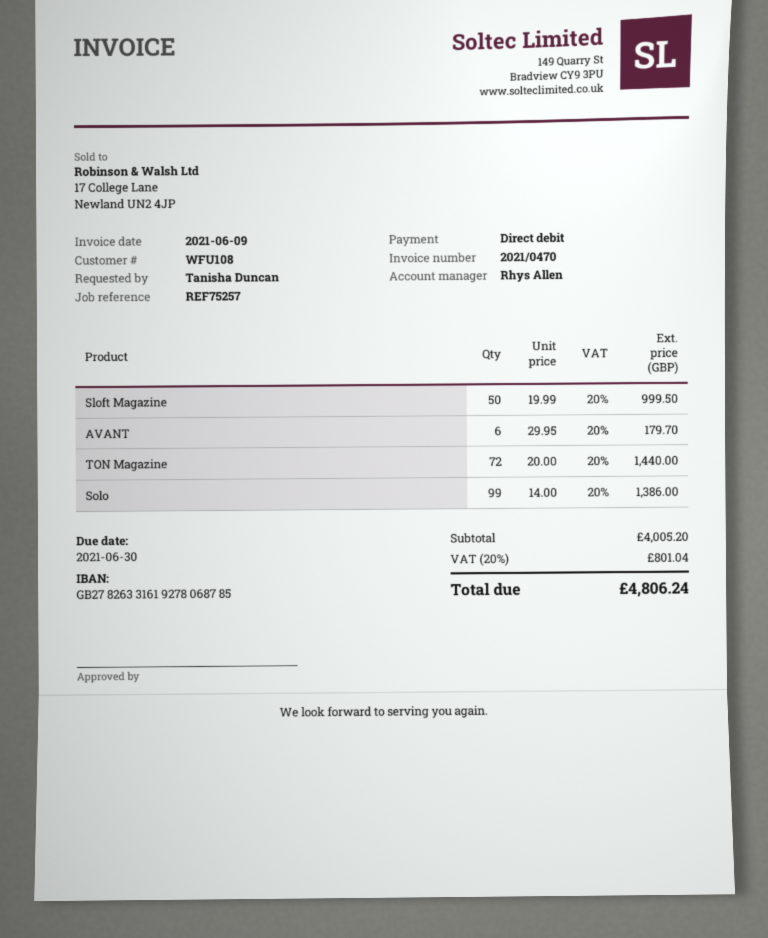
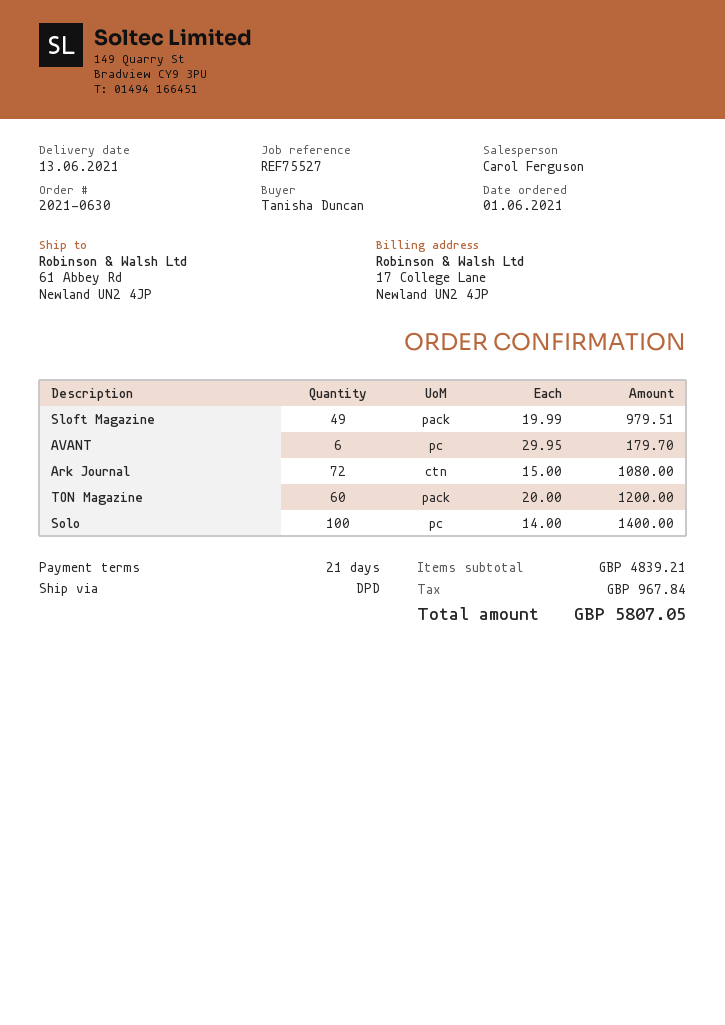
reference: REF75257 -> REF75527
sales rep: Rhys Allen -> Carol Ferguson
Sloft Magazine: 50 x 19.99 = 999.50 -> 49 x 19.99 = 979.51
TON Magazine: 72 x 20.00 = 1440.00 -> 60 x 20.00 = 1200.00
Solo: 99 x 14.00 = 1386.00 -> 100 x 14.00 = 1400.00
Ark Journal: none -> 72 x 15.00 = 1080.00
subtotal: 4005.20 -> 4839.21
tax: 801.04 -> 967.84
total: 4806.24 -> 5807.05

